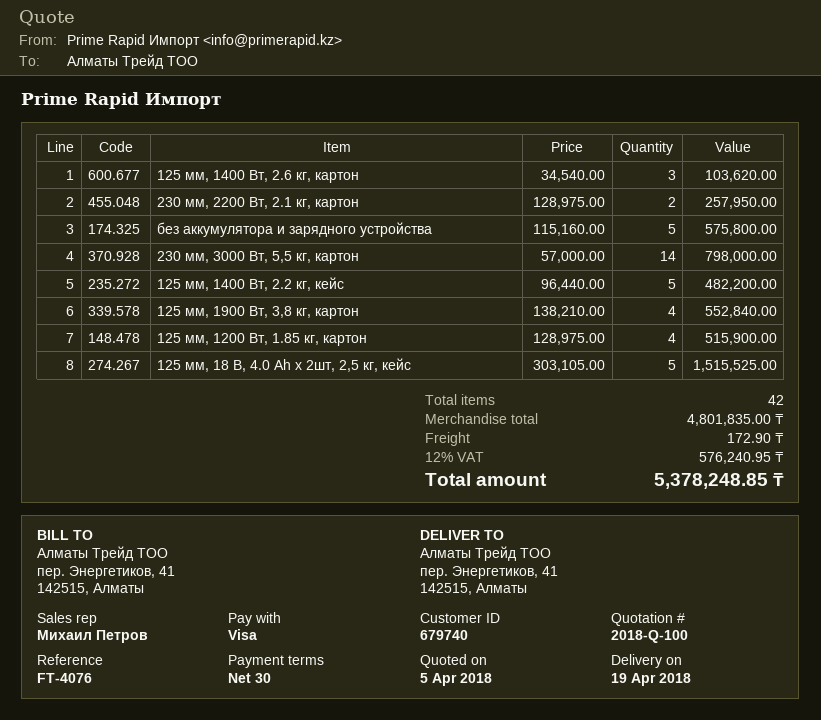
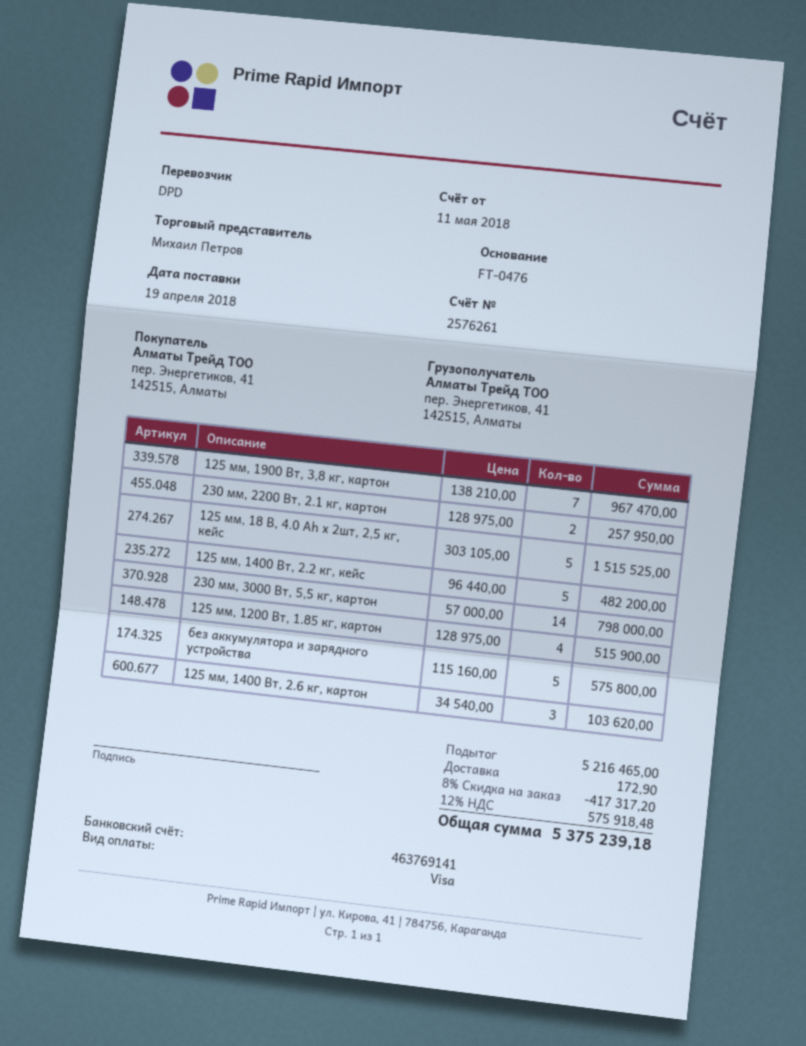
reference: FT-4076 -> FT-0476
125 мм, 1900 Вт, 3,8 кг, картон: 4 x 138210.00 = 552840.00 -> 7 x 138210.00 = 967470.00
subtotal: 4801835.00 -> 5216465.00
discount: none -> 8% = 417317.20
tax: 12% = 576240.95 -> 12% = 575918.48
total: 5378248.85 -> 5375239.18

